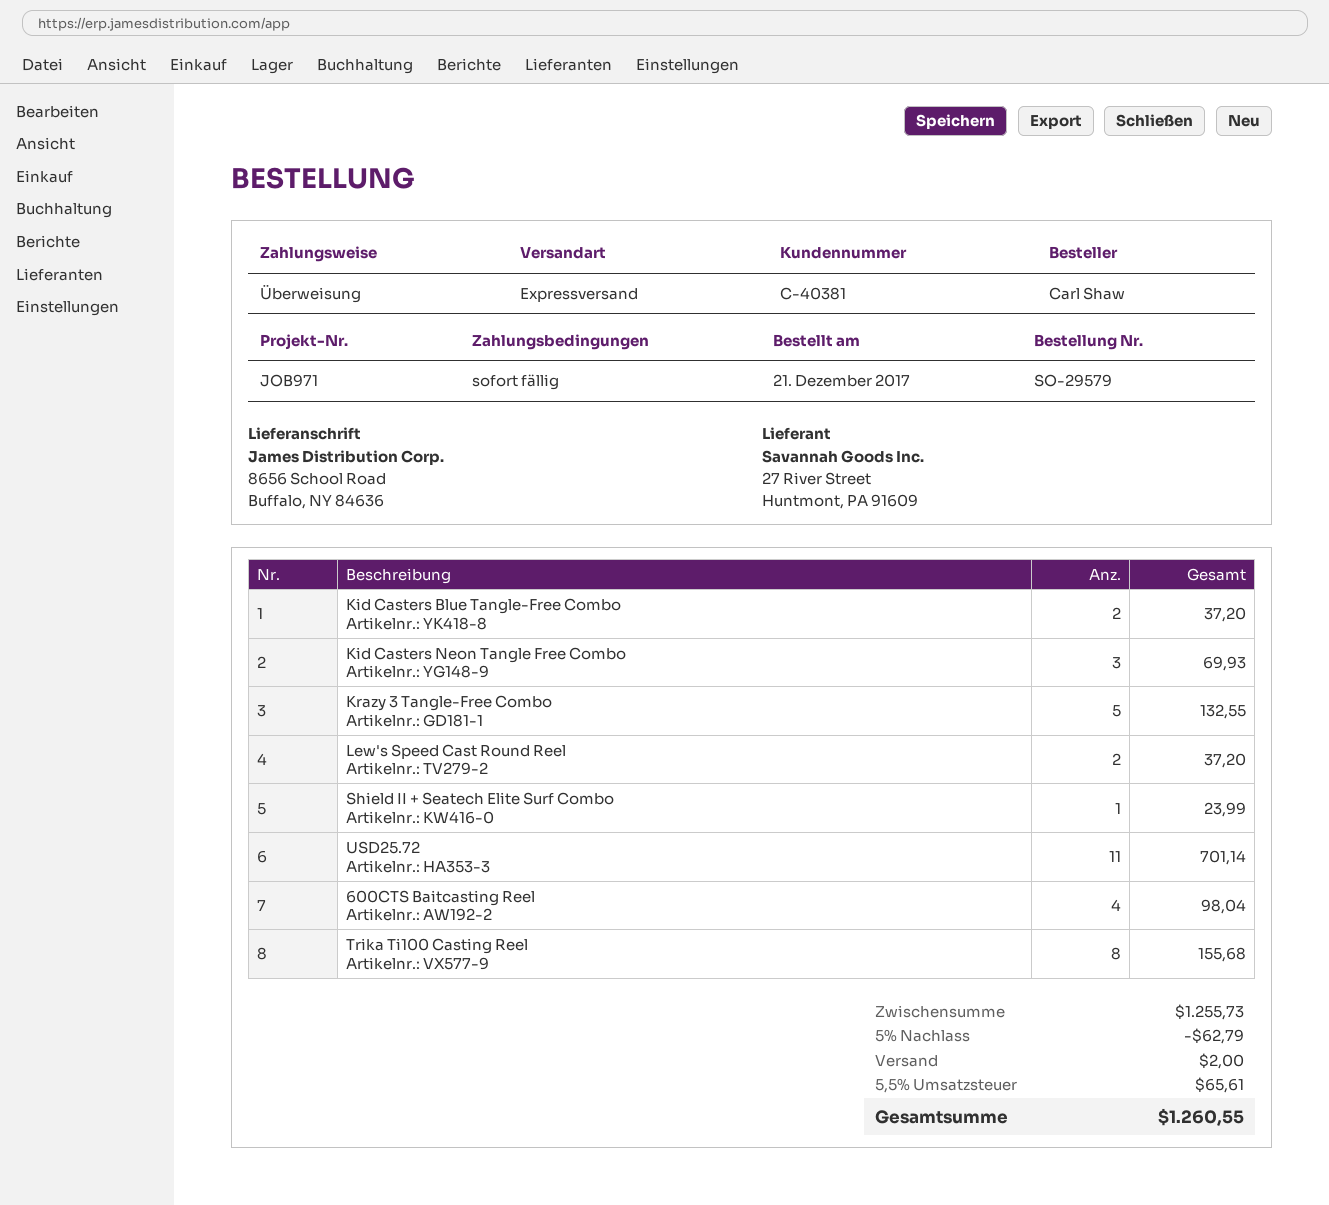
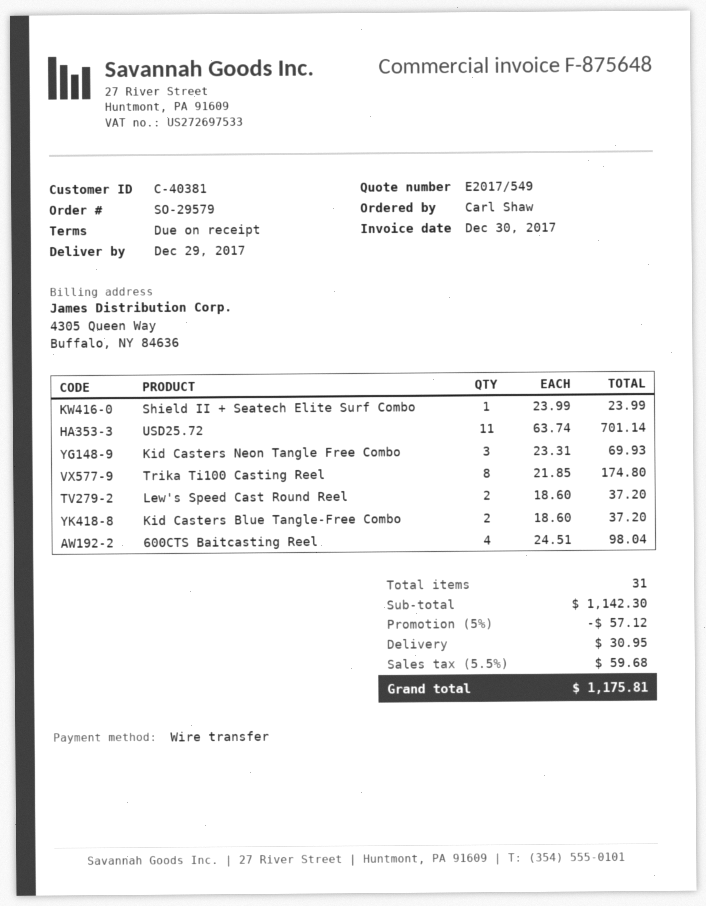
Krazy 3 Tangle-Free Combo: 5 for 132.55 -> none
Trika Ti100 Casting Reel: 8 for 155.68 -> 8 for 174.80
subtotal: 1255.73 -> 1142.30
discount: 5% = 62.79 -> 5% = 57.12
shipping: 2.00 -> 30.95
tax: 5.5% = 65.61 -> 5.5% = 59.68
total: 1260.55 -> 1175.81

